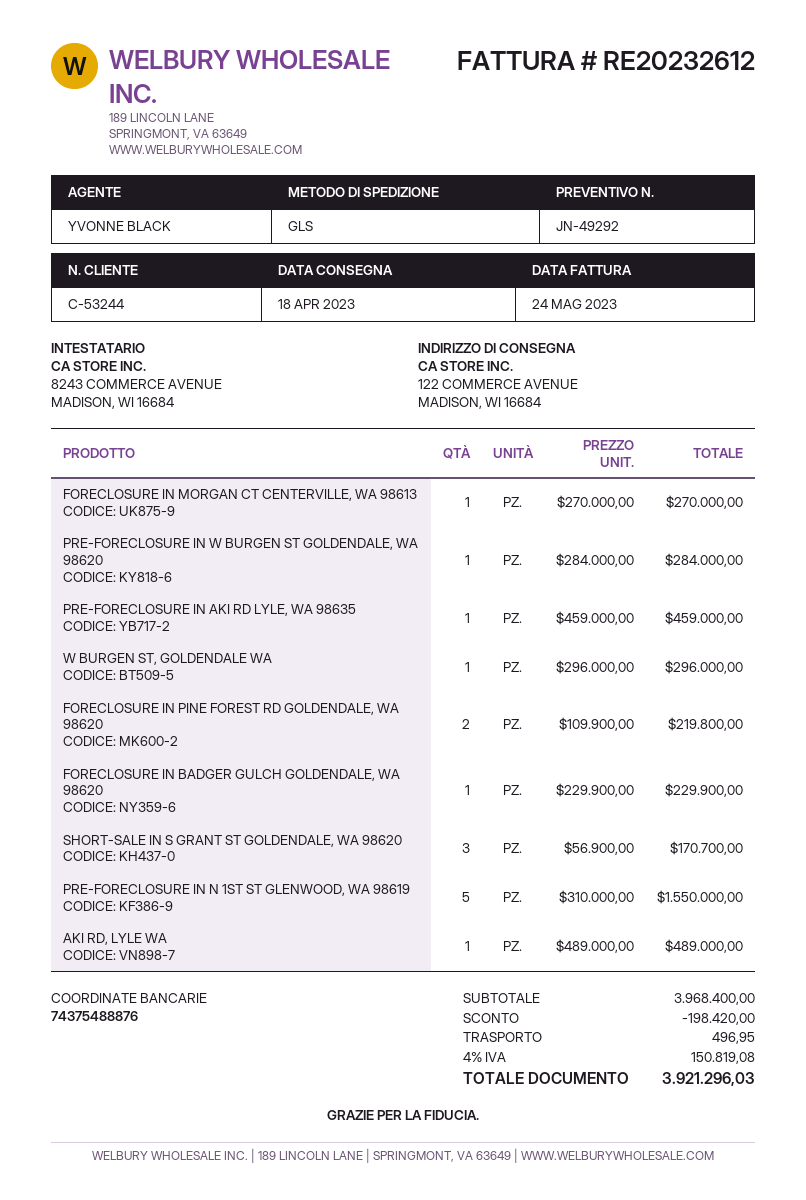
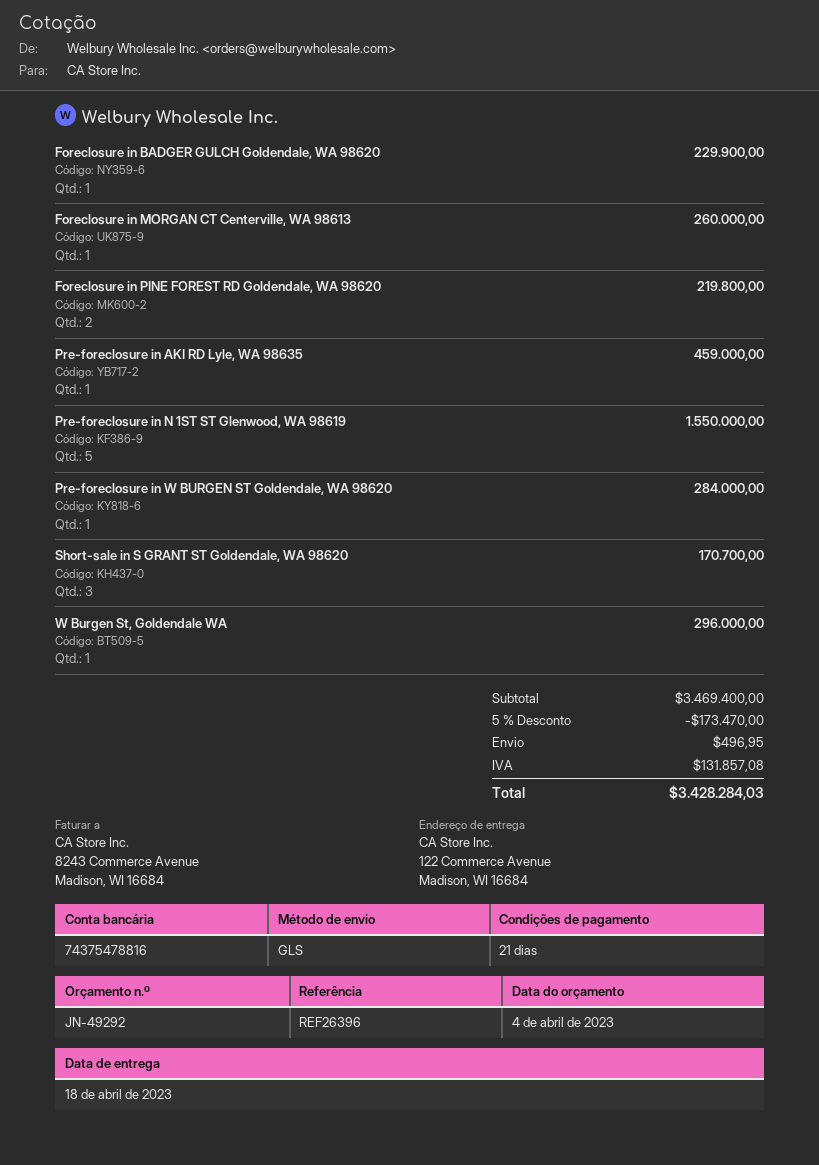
bank account: 74375488876 -> 74375478816
FORECLOSURE IN MORGAN CT CENTERVILLE, WA 98613: 1 for 270000.00 -> 1 for 260000.00
AKI RD, LYLE WA: 1 for 489000.00 -> none
subtotal: 3968400.00 -> 3469400.00
discount: 198420.00 -> 173470.00
tax: 150819.08 -> 131857.08
total: 3921296.03 -> 3428284.03

